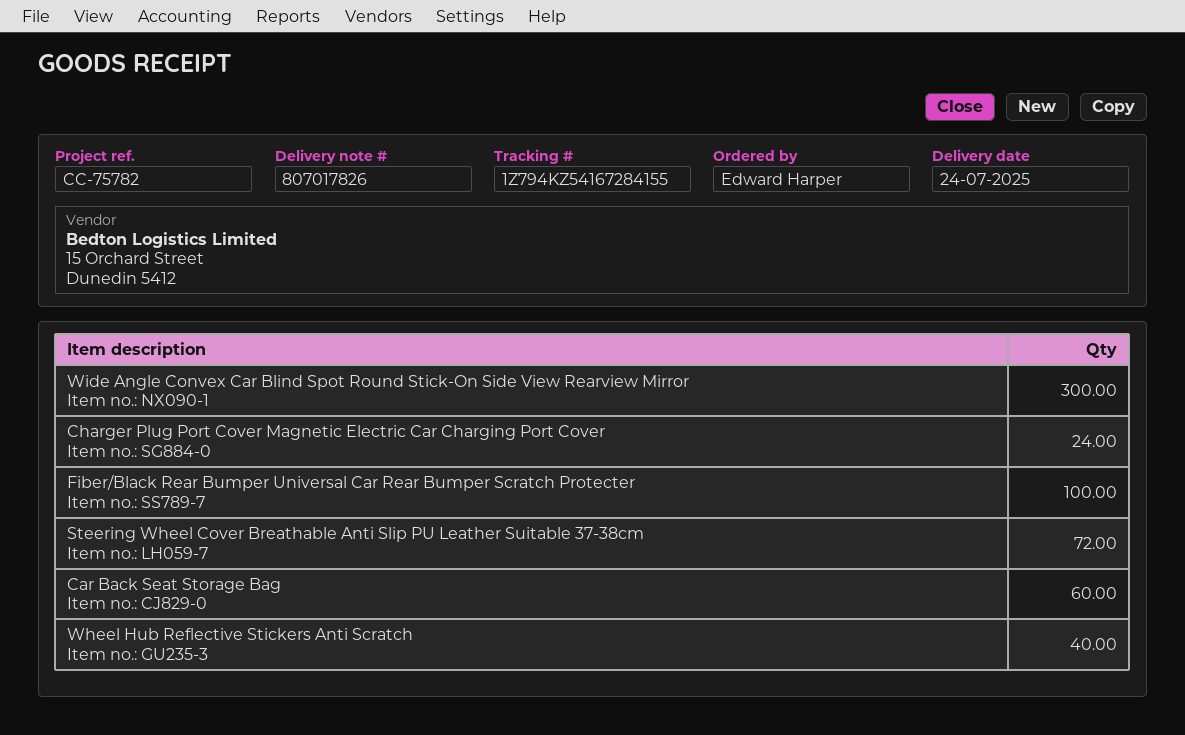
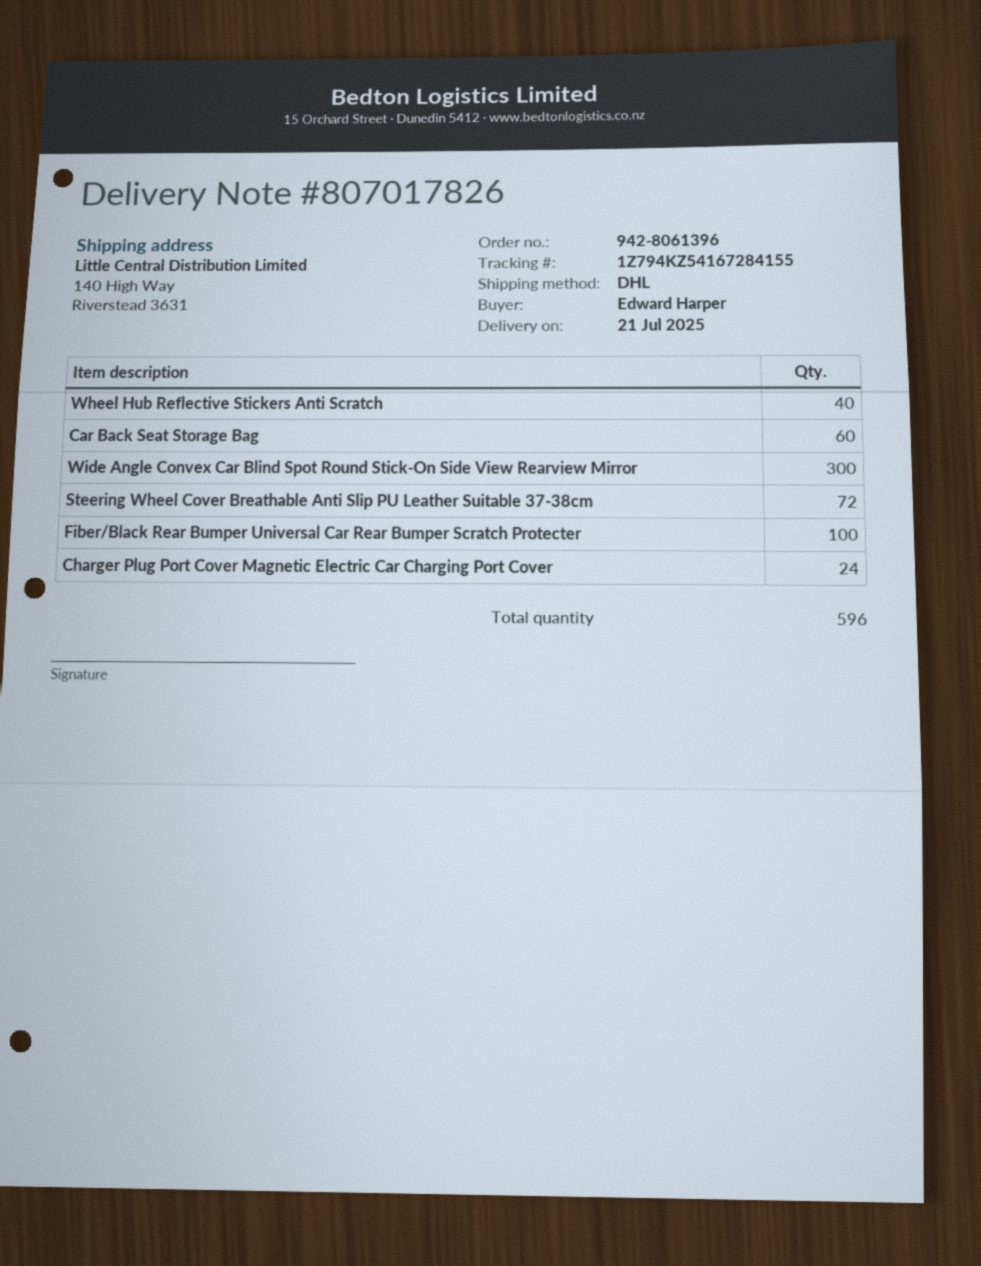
delivery date: 2025-07-24 -> 2025-07-21

